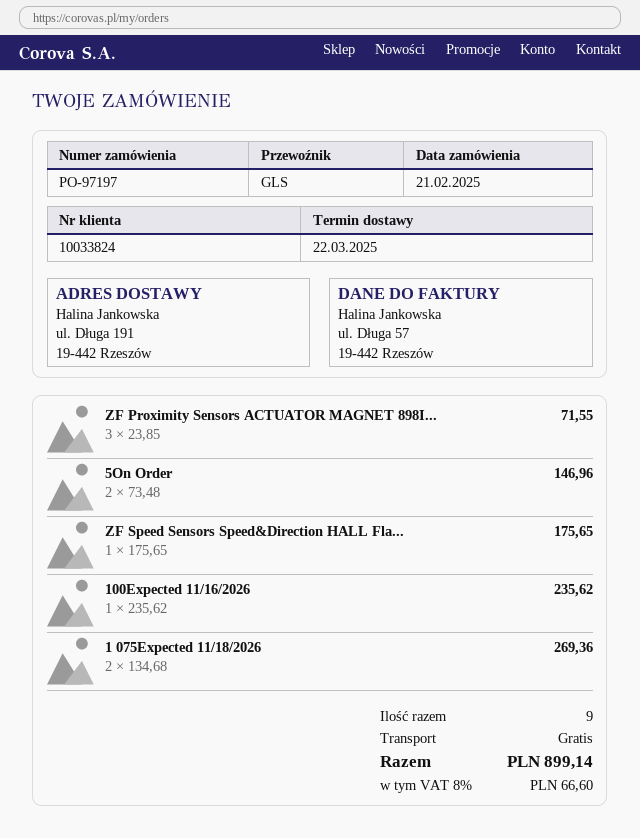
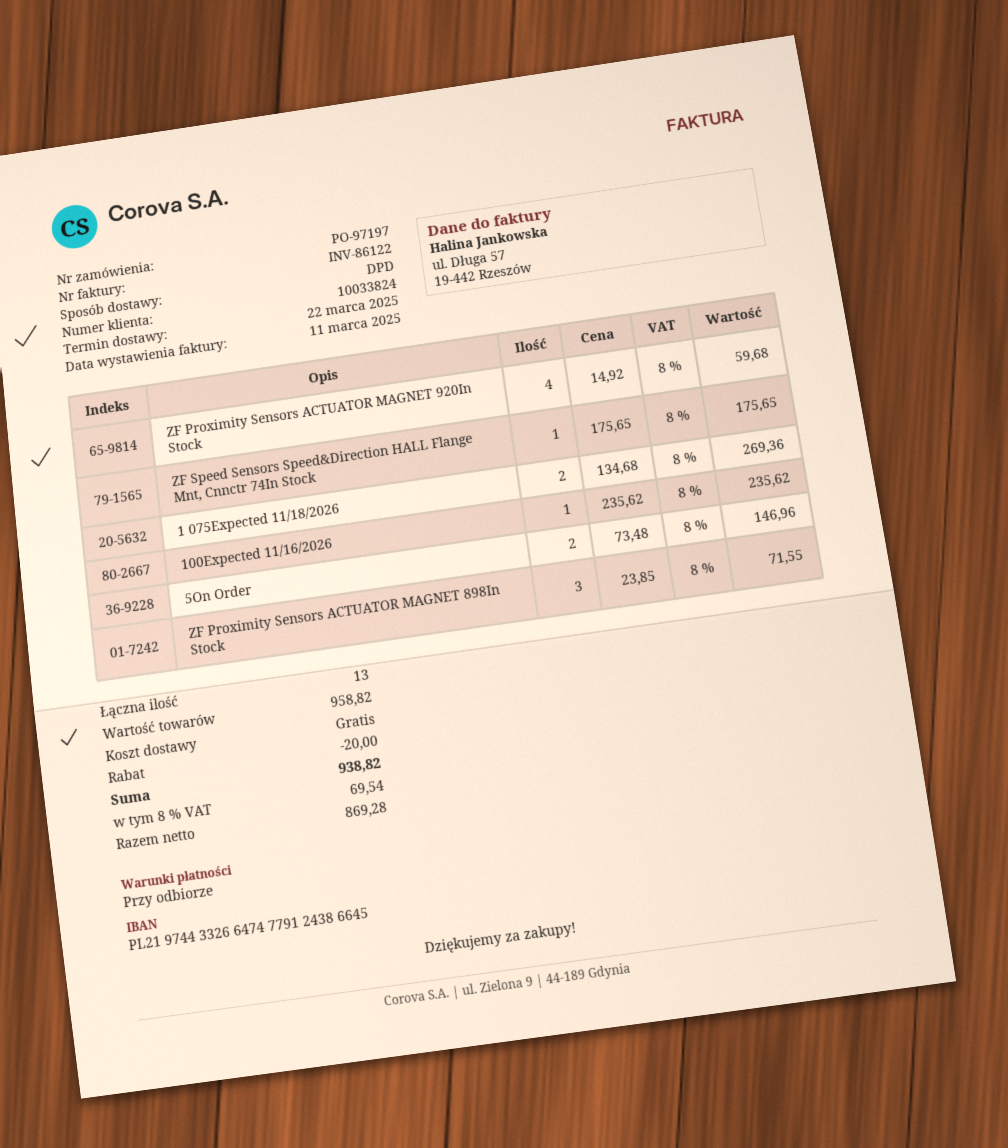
shipping method: GLS -> DPD
ZF Proximity Sensors ACTUATOR MAGNET 920In Stock: none -> 4 x 14.92 = 59.68
total quantity: 9 -> 13
discount: none -> 20.00
tax: 8% = 66.60 -> 8% = 69.54
total: 899.14 -> 938.82

